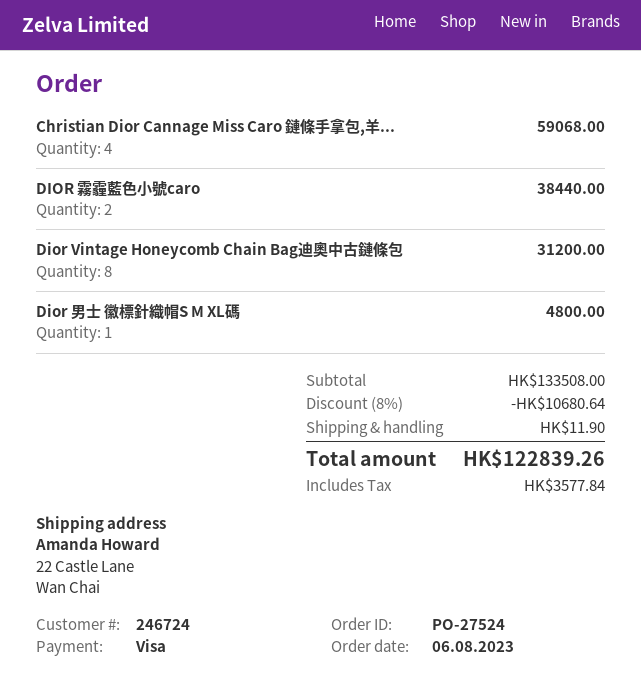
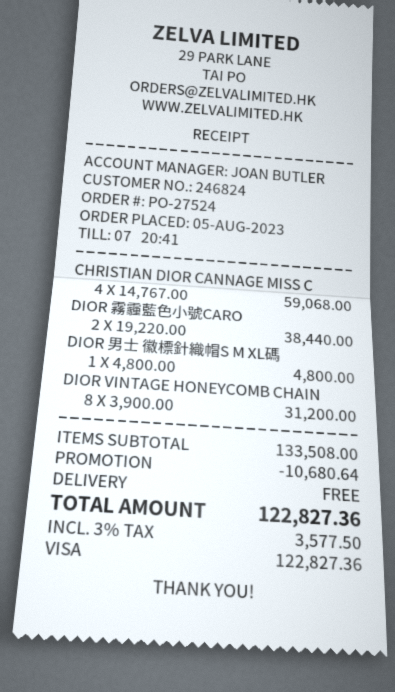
order date: 2023-08-06 -> 2023-08-05
customer number: 246724 -> 246824
shipping: 11.90 -> 0.00
tax: 3577.84 -> 3577.50
total: 122839.26 -> 122827.36

